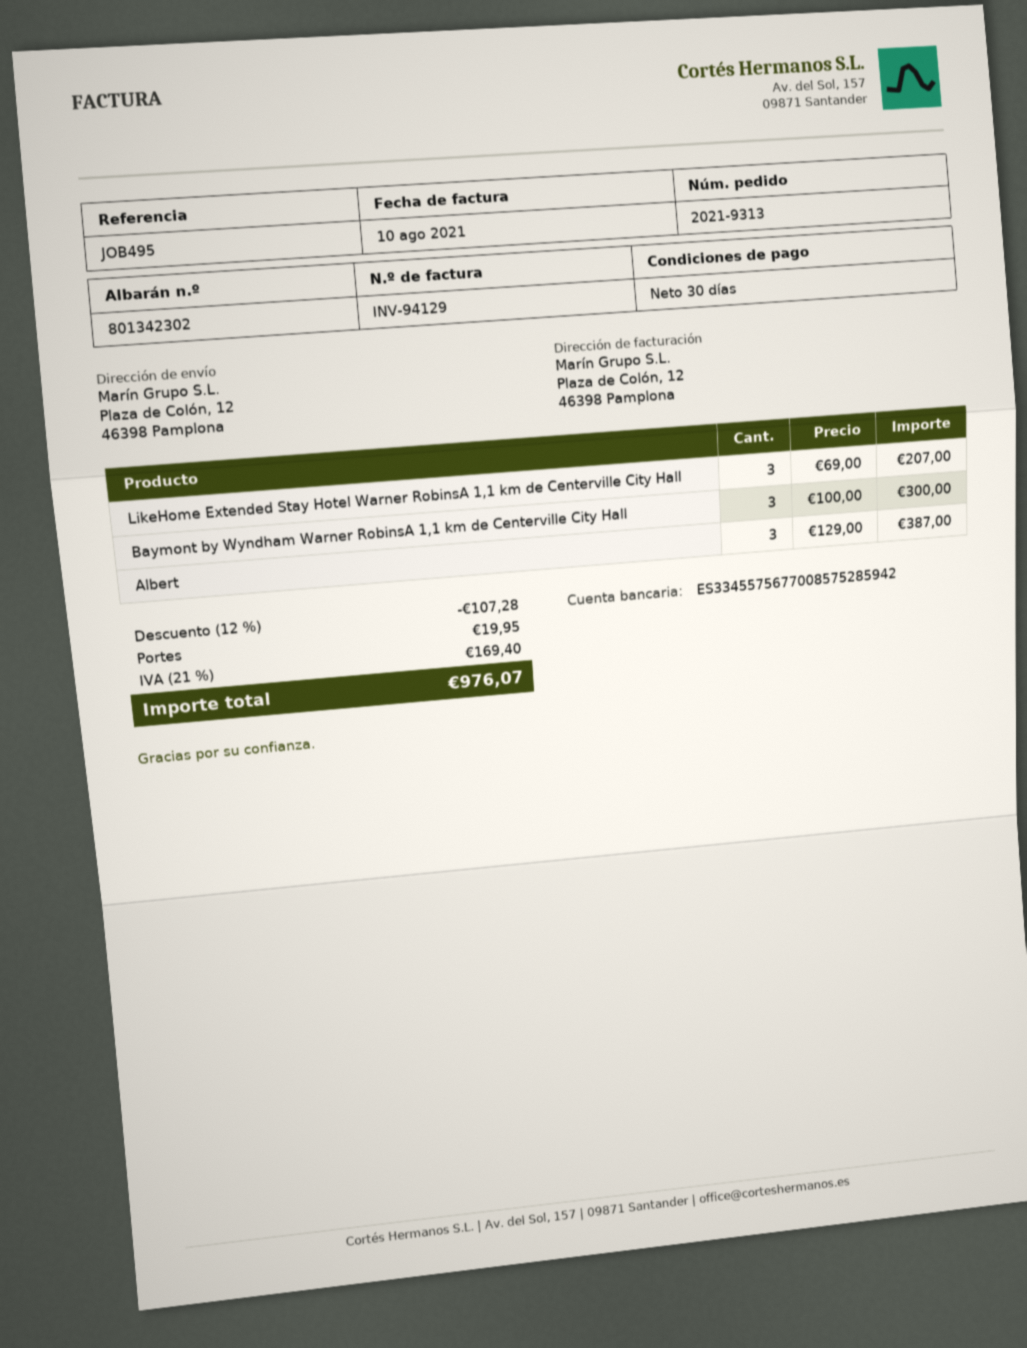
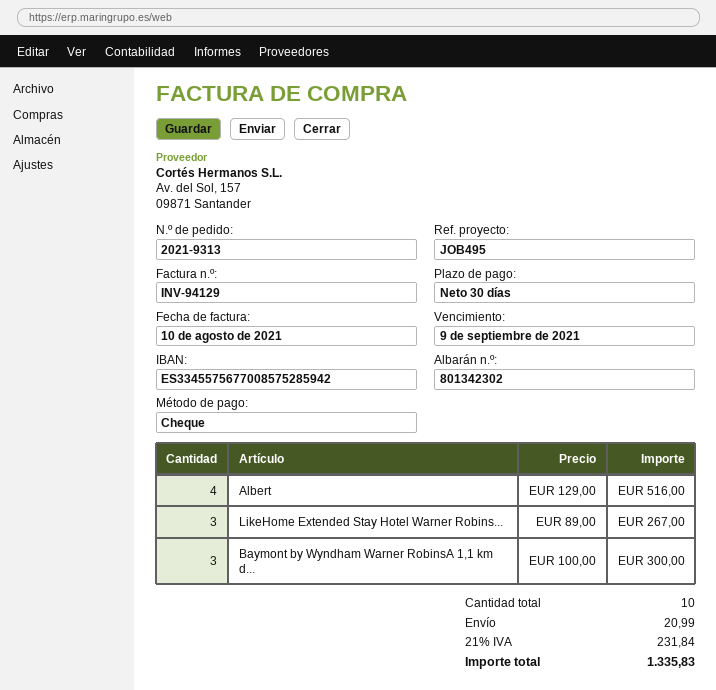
LikeHome Extended Stay Hotel Warner RobinsA 1,1 km de Centerville City Hall: 3 x 69.00 = 207.00 -> 3 x 89.00 = 267.00
Albert: 3 x 129.00 = 387.00 -> 4 x 129.00 = 516.00
discount: 12% = 107.28 -> none
shipping: 19.95 -> 20.99
tax: 21% = 169.40 -> 21% = 231.84
total: 976.07 -> 1335.83

